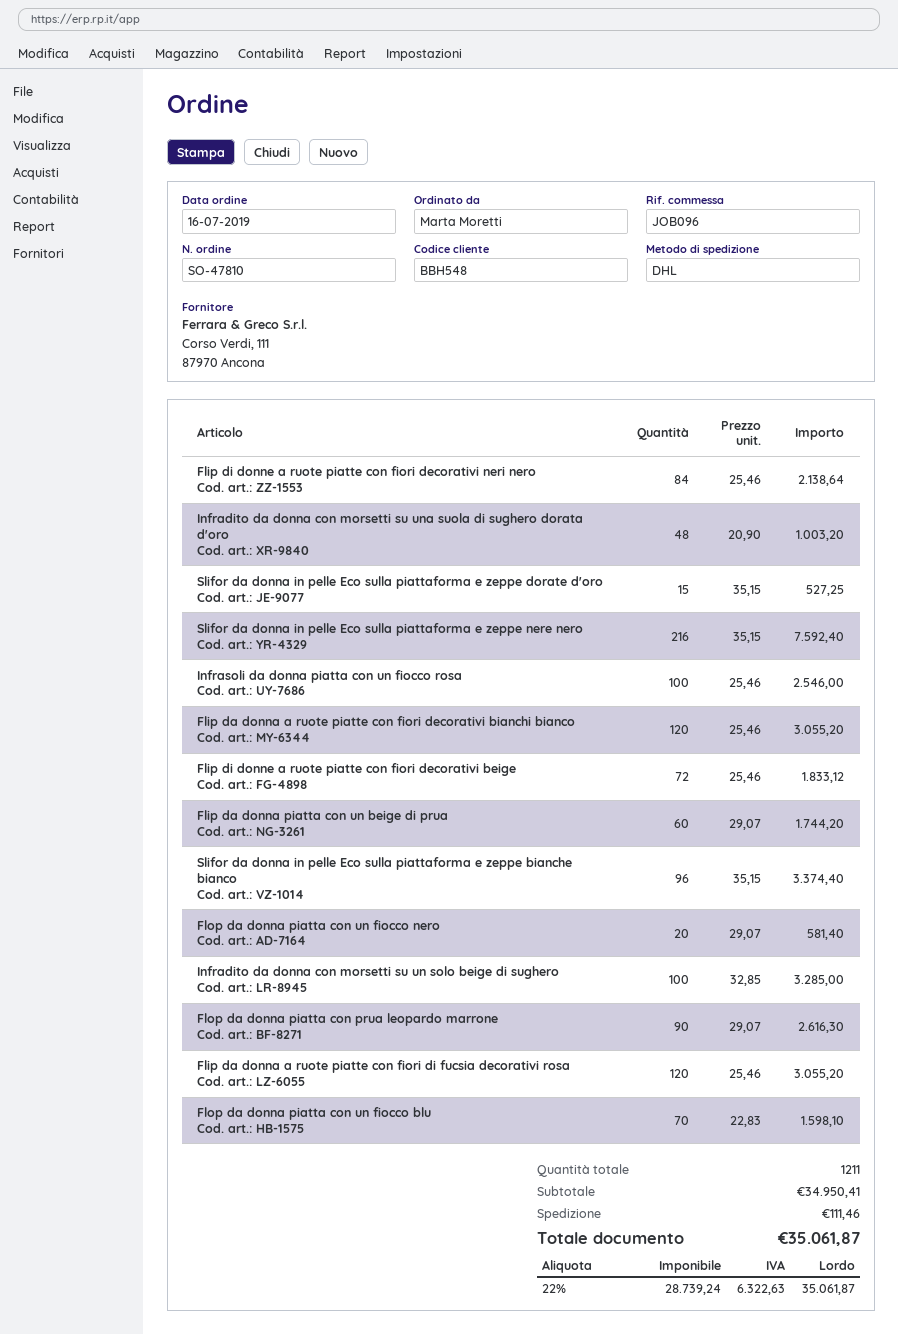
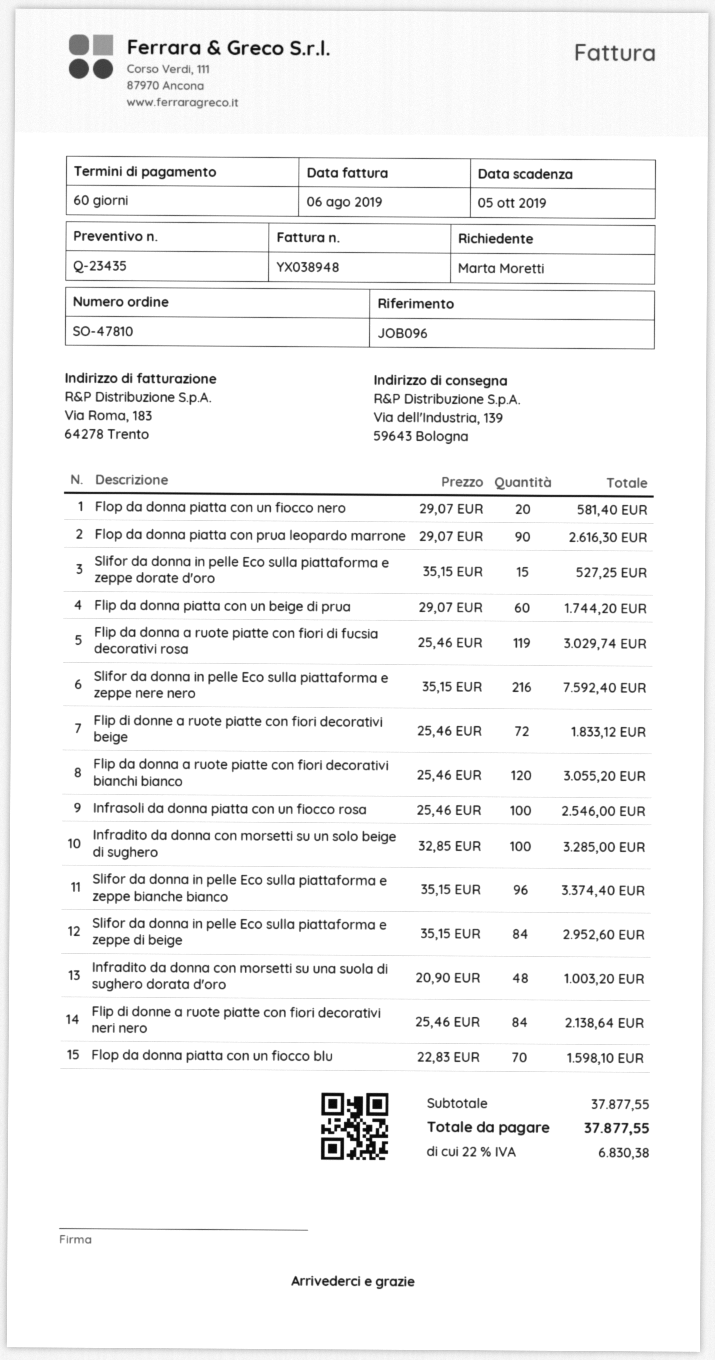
Flip da donna a ruote piatte con fiori di fucsia decorativi rosa: 120 x 25.46 = 3055.20 -> 119 x 25.46 = 3029.74
Slifor da donna in pelle Eco sulla piattaforma e zeppe di beige: none -> 84 x 35.15 = 2952.60
subtotal: 34950.41 -> 37877.55
shipping: 111.46 -> none
tax: 22% = 6322.63 -> 22% = 6830.38
total: 35061.87 -> 37877.55

